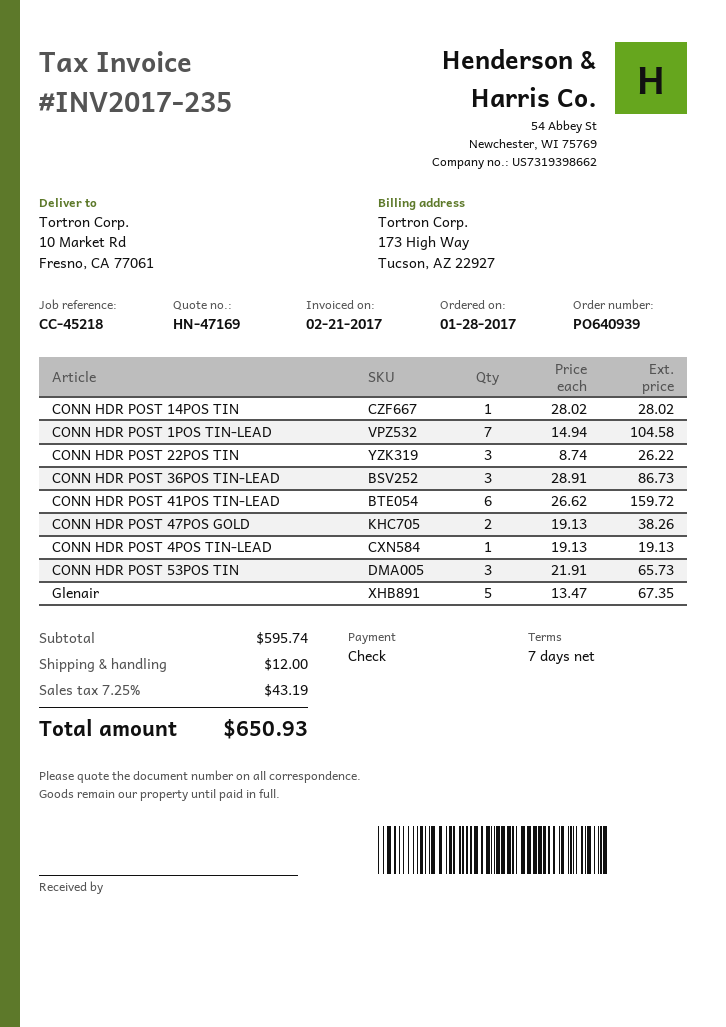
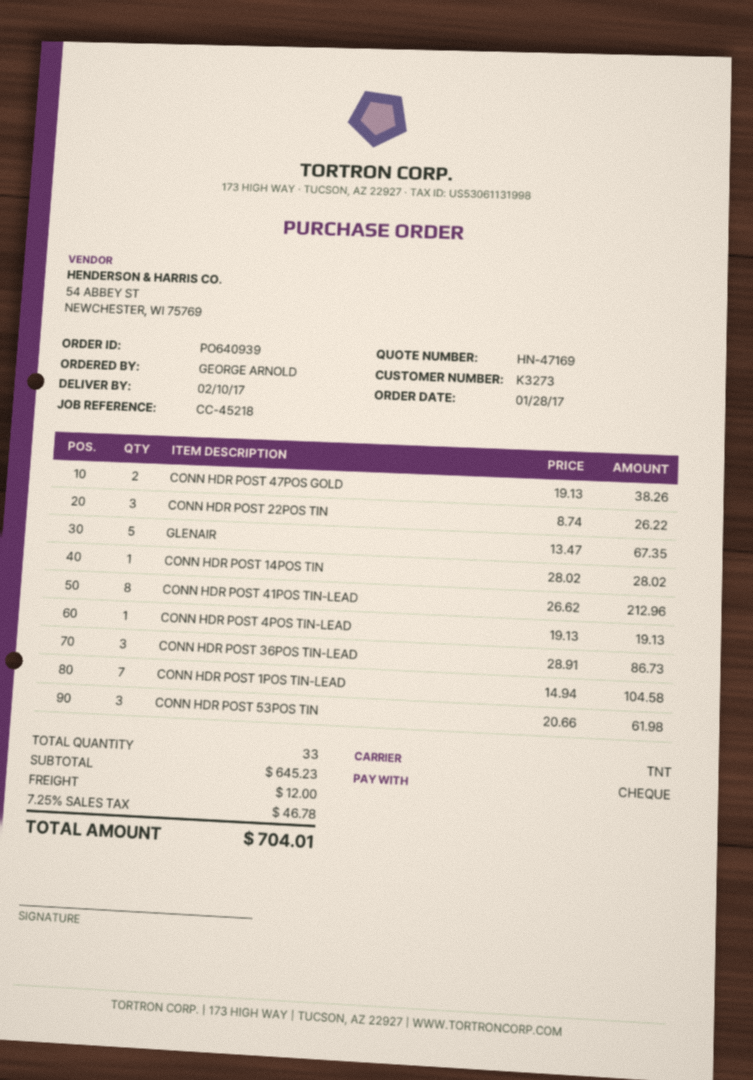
CONN HDR POST 41POS TIN-LEAD: 6 x 26.62 = 159.72 -> 8 x 26.62 = 212.96
CONN HDR POST 53POS TIN: 3 x 21.91 = 65.73 -> 3 x 20.66 = 61.98
subtotal: 595.74 -> 645.23
tax: 7.25% = 43.19 -> 7.25% = 46.78
total: 650.93 -> 704.01

